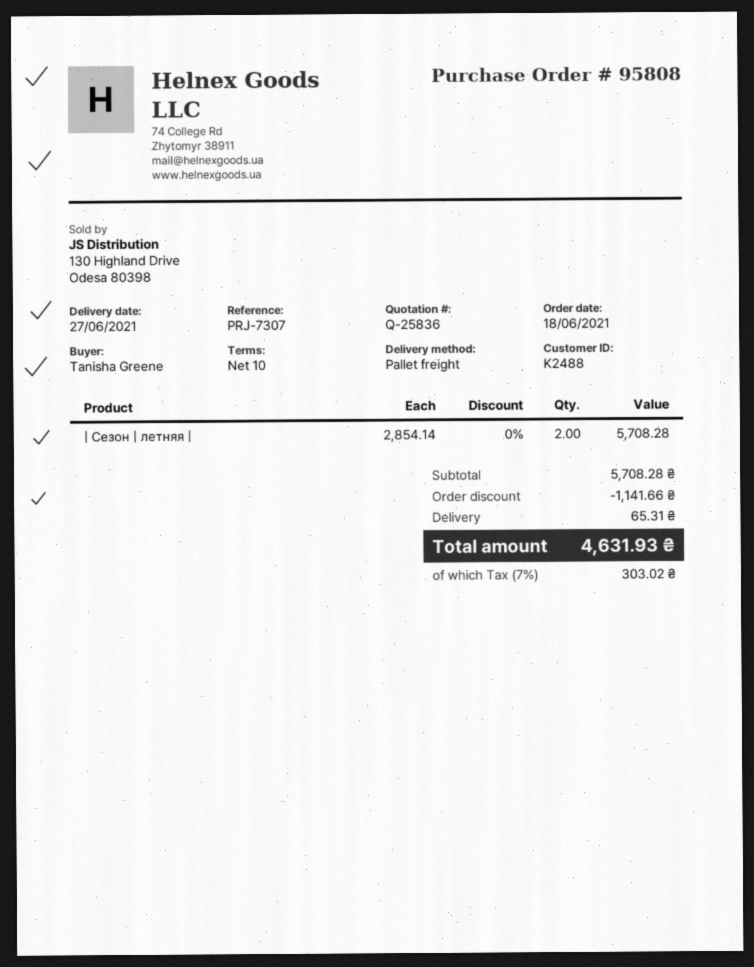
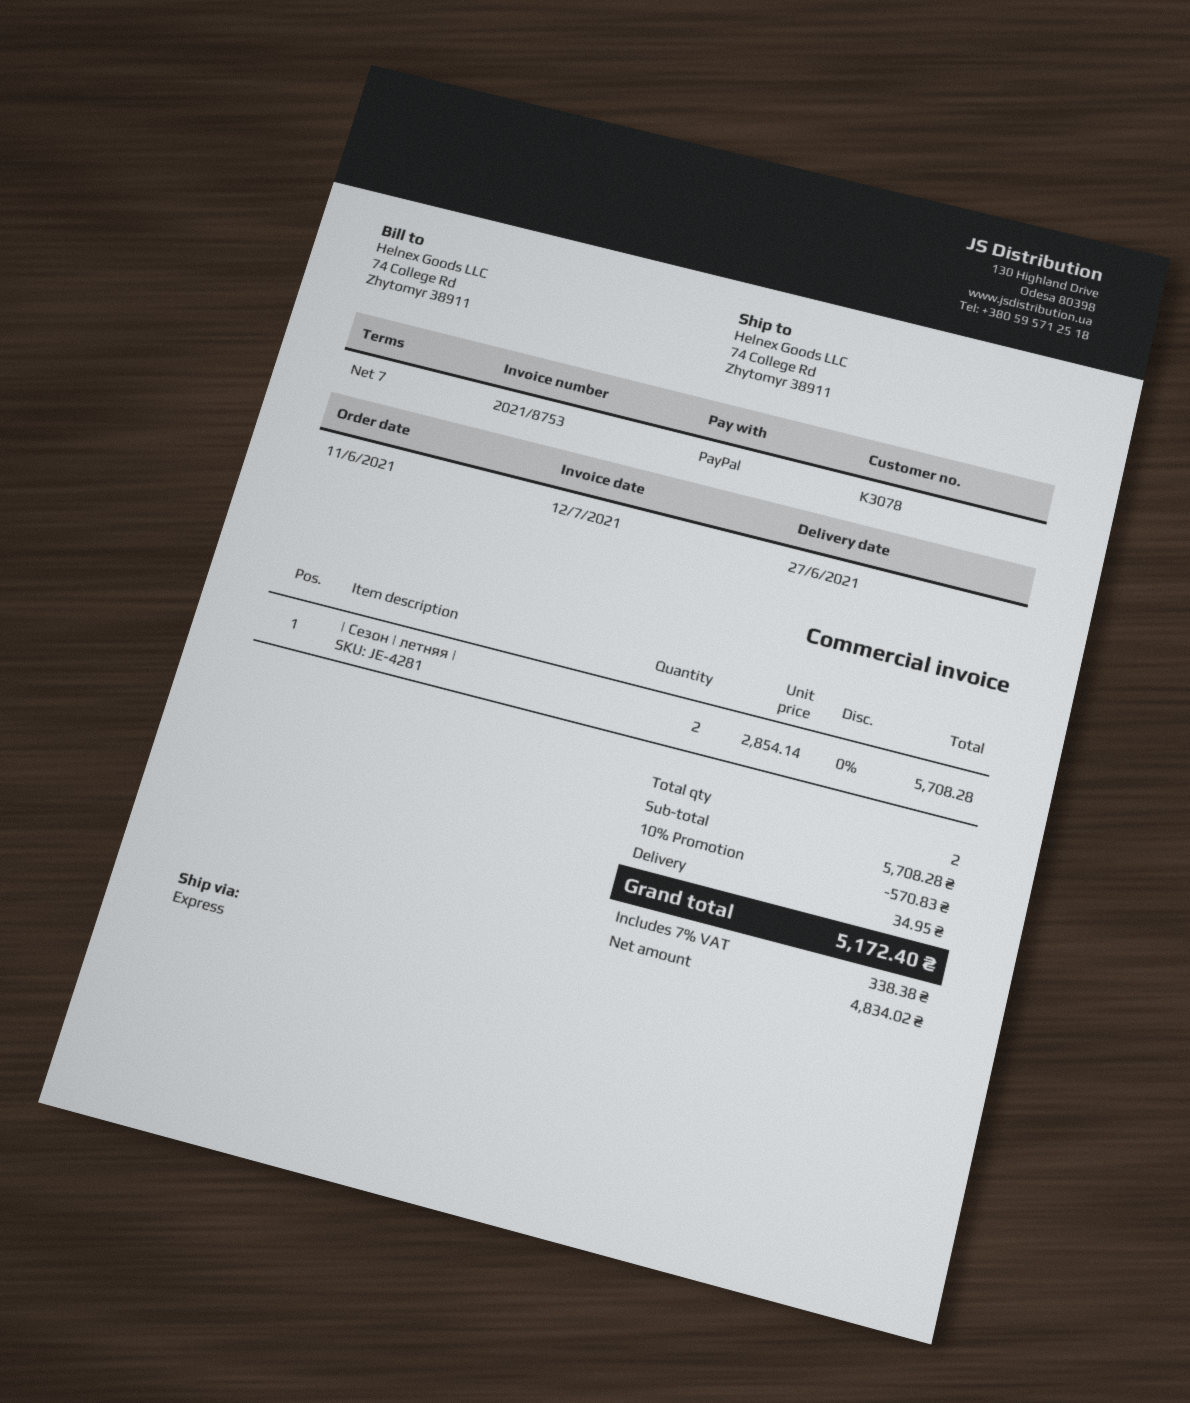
order date: 2021-06-18 -> 2021-06-11
payment terms: 10 days -> 7 days
customer number: K2488 -> K3078
shipping method: pallet freight -> express
discount: 1141.66 -> 570.83
shipping: 65.31 -> 34.95
tax: 7% = 303.02 -> 7% = 338.38
total: 4631.93 -> 5172.40

